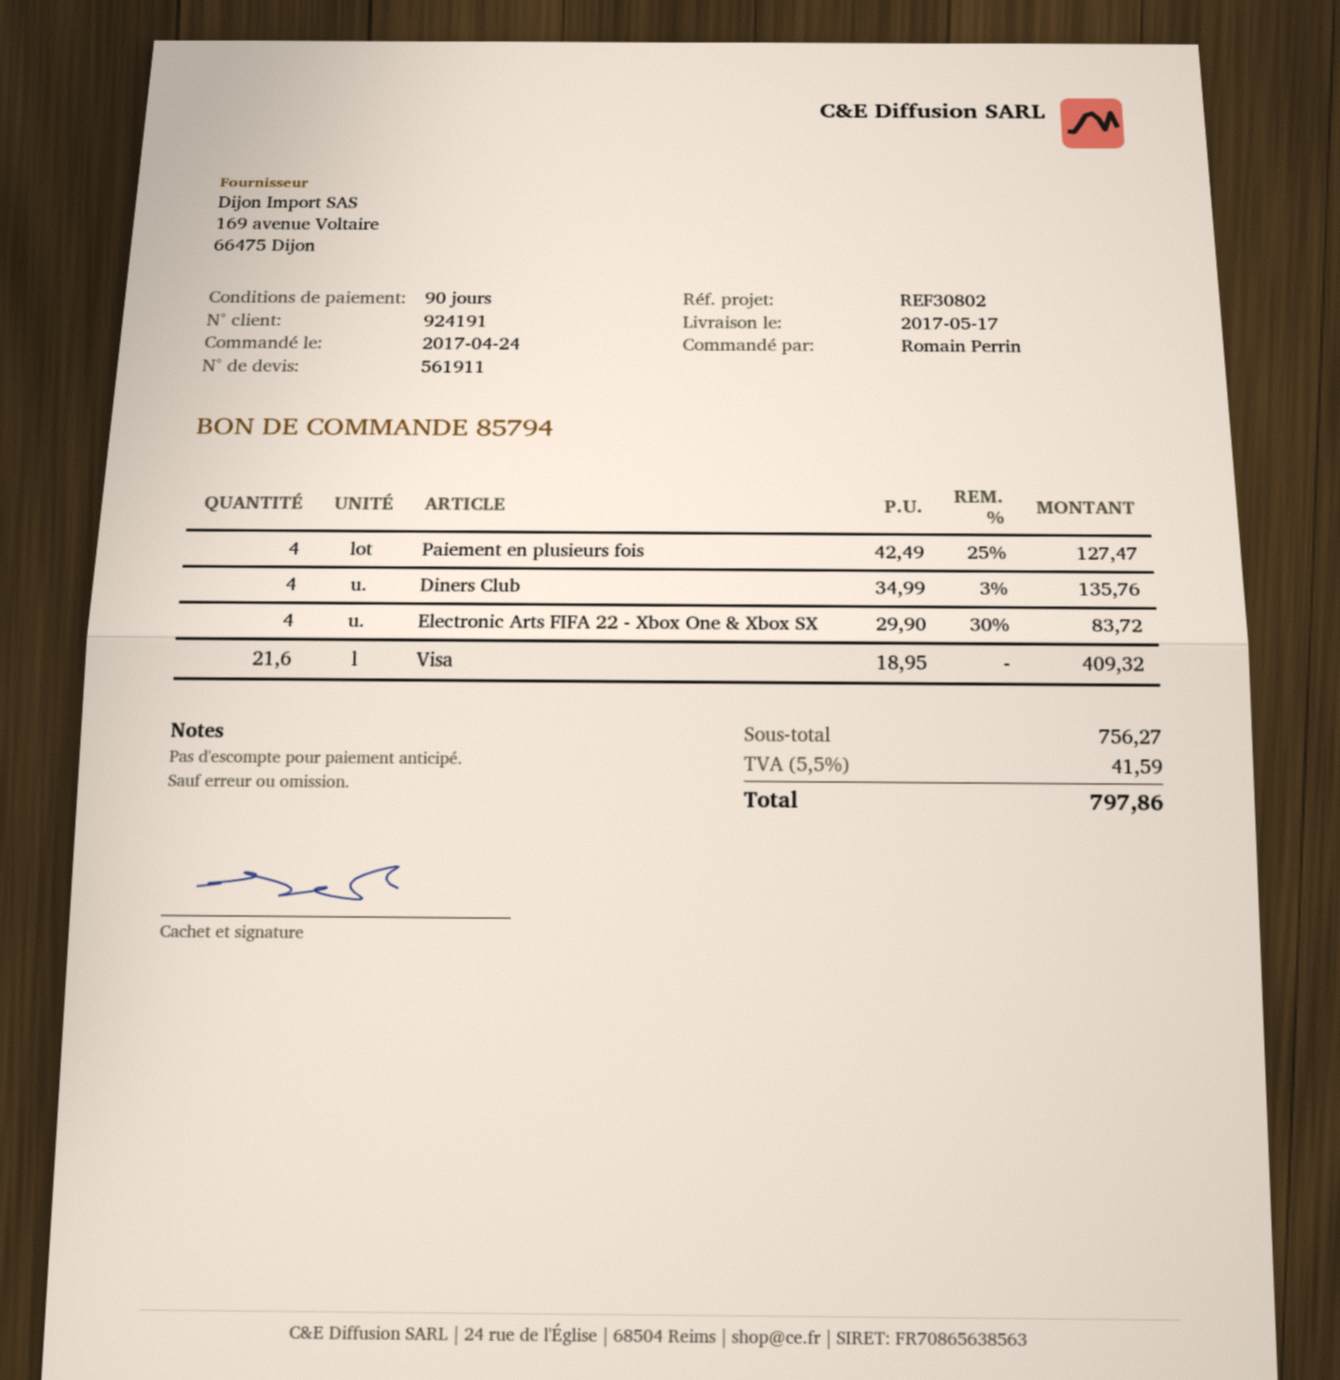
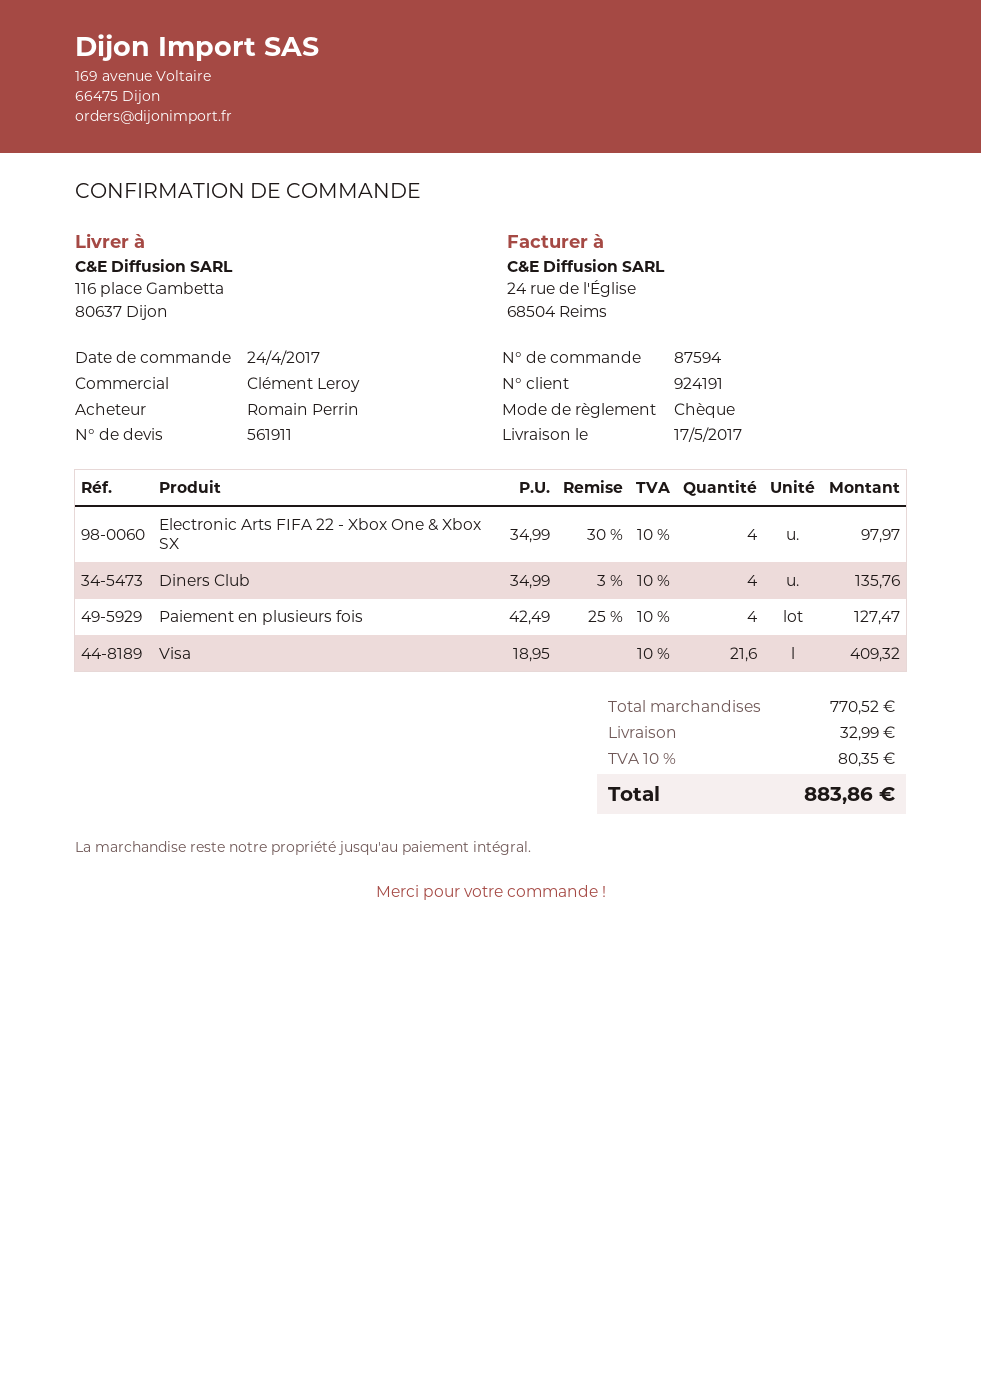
order number: 85794 -> 87594
Electronic Arts FIFA 22 - Xbox One & Xbox SX: 4 x 29.90 - 30% = 83.72 -> 4 x 34.99 - 30% = 97.97
subtotal: 756.27 -> 770.52
shipping: none -> 32.99
tax: 5.5% = 41.59 -> 10% = 80.35
total: 797.86 -> 883.86

